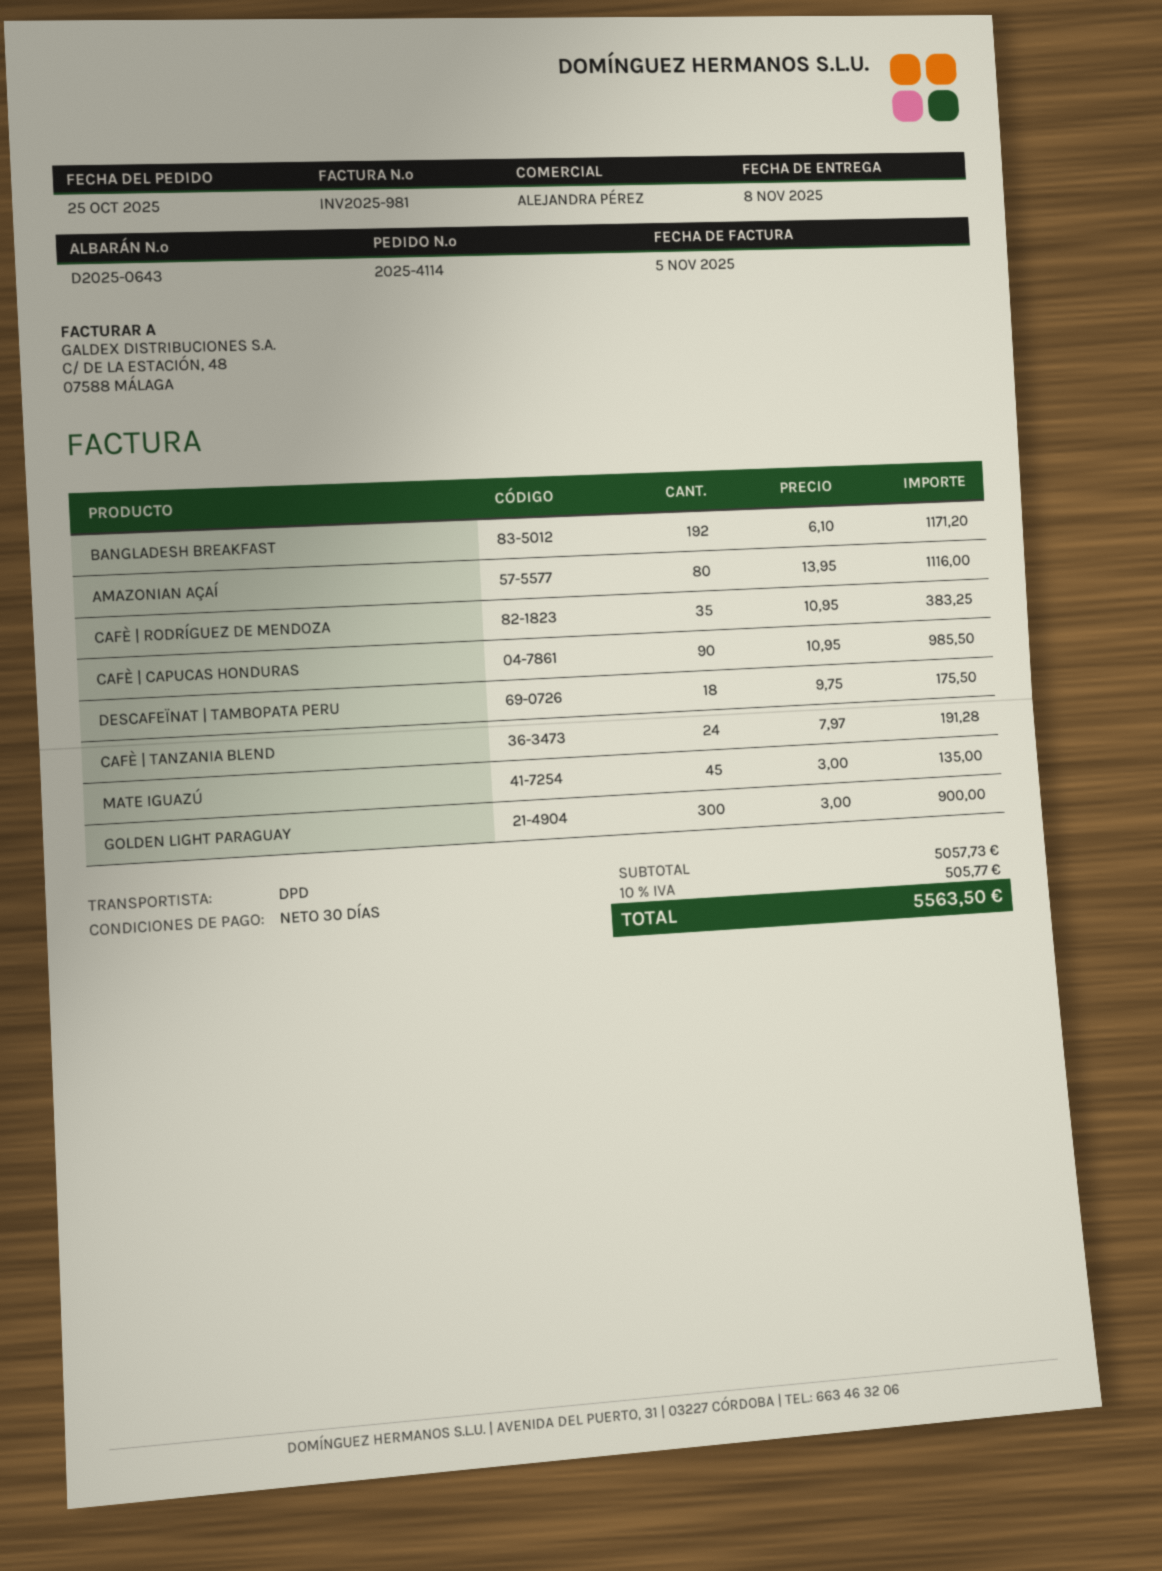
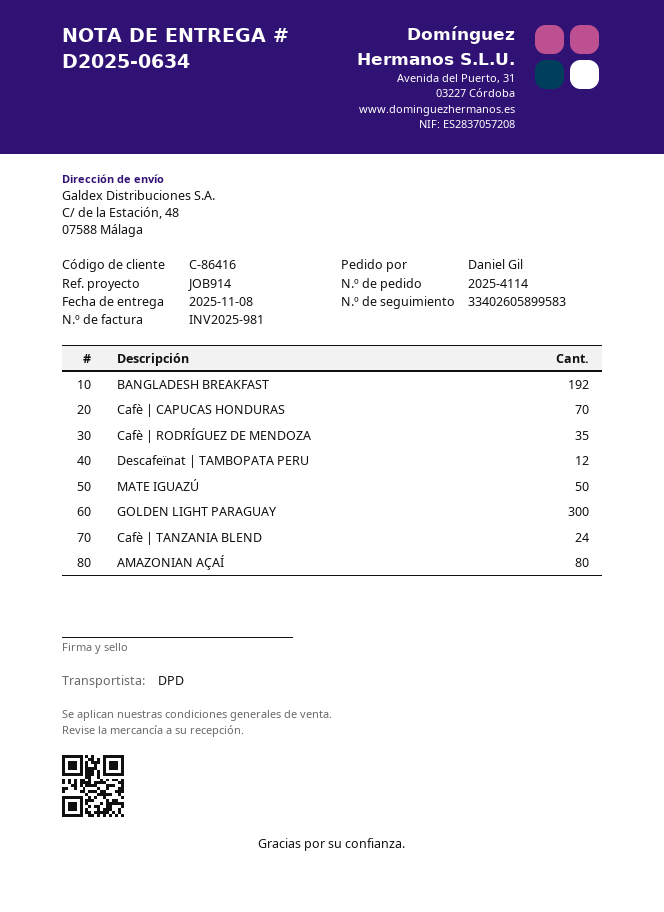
delivery note number: D2025-0643 -> D2025-0634
CAFÈ | CAPUCAS HONDURAS: 90 -> 70
DESCAFEÏNAT | TAMBOPATA PERU: 18 -> 12
MATE IGUAZÚ: 45 -> 50

